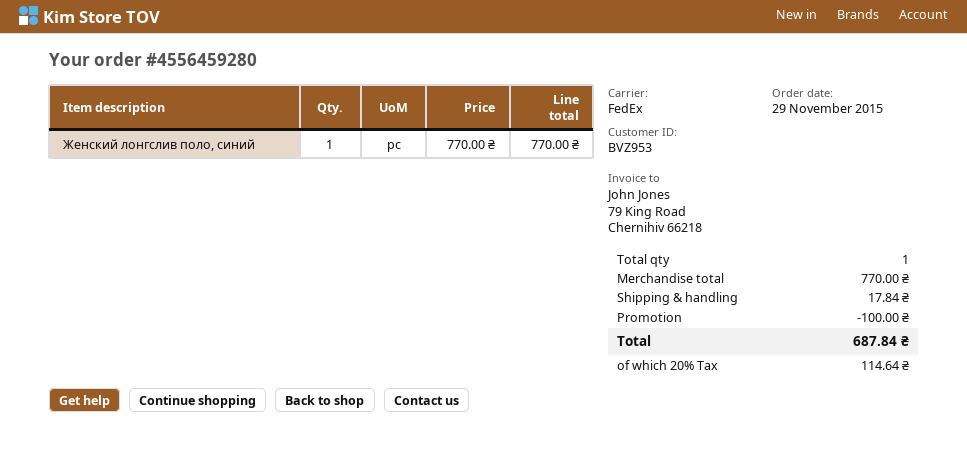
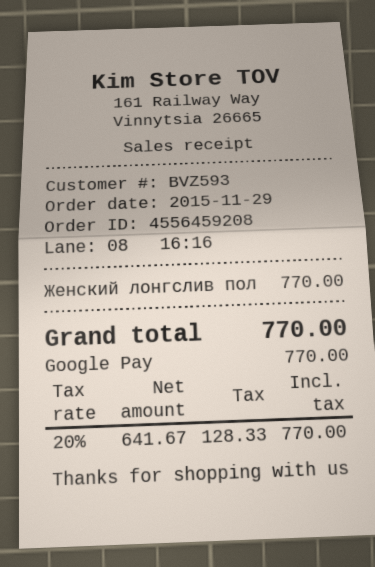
order number: 4556459280 -> 4556459208
customer number: BVZ953 -> BVZ593
discount: 100.00 -> none
shipping: 17.84 -> none
tax: 20% = 114.64 -> 20% = 128.33
total: 687.84 -> 770.00

